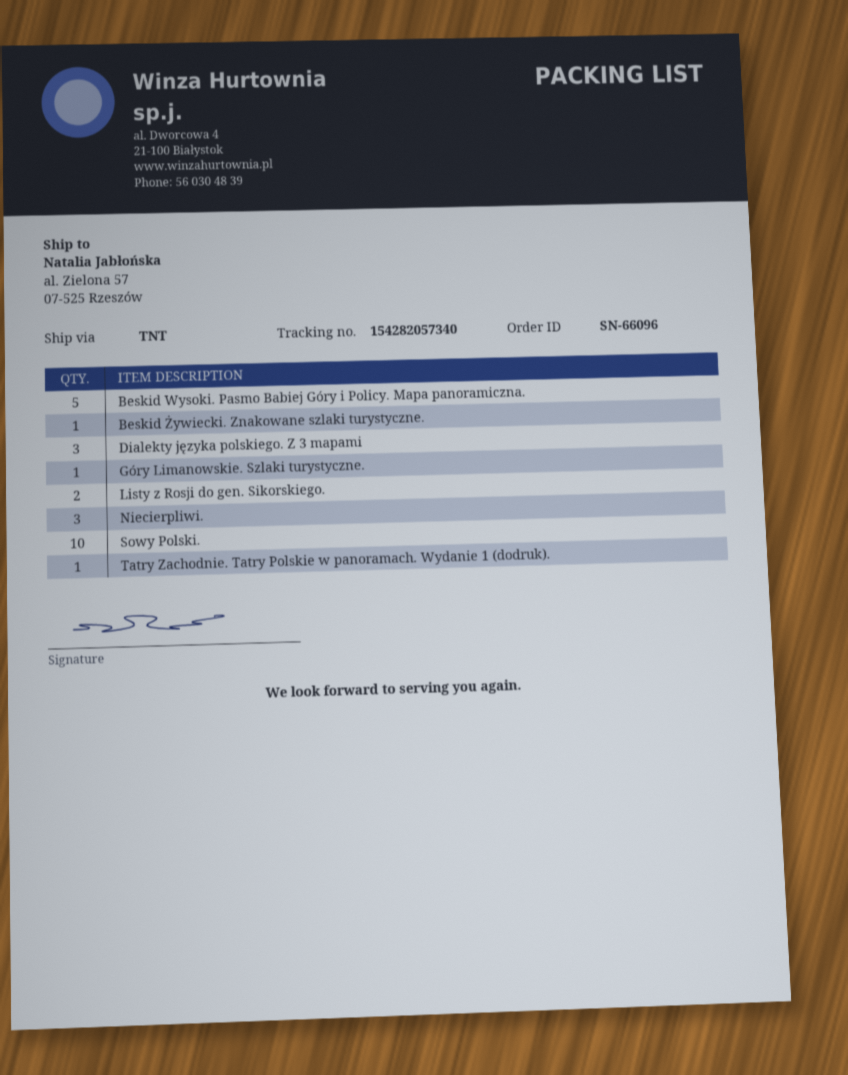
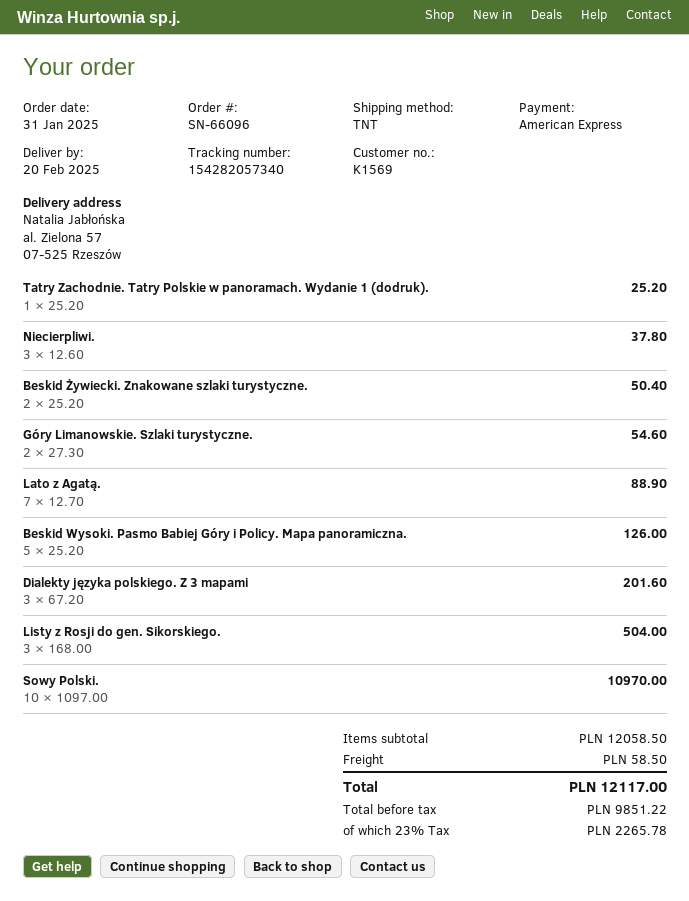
Beskid Żywiecki. Znakowane szlaki turystyczne.: 1 -> 2
Góry Limanowskie. Szlaki turystyczne.: 1 -> 2
Listy z Rosji do gen. Sikorskiego.: 2 -> 3
Lato z Agatą.: none -> 7

